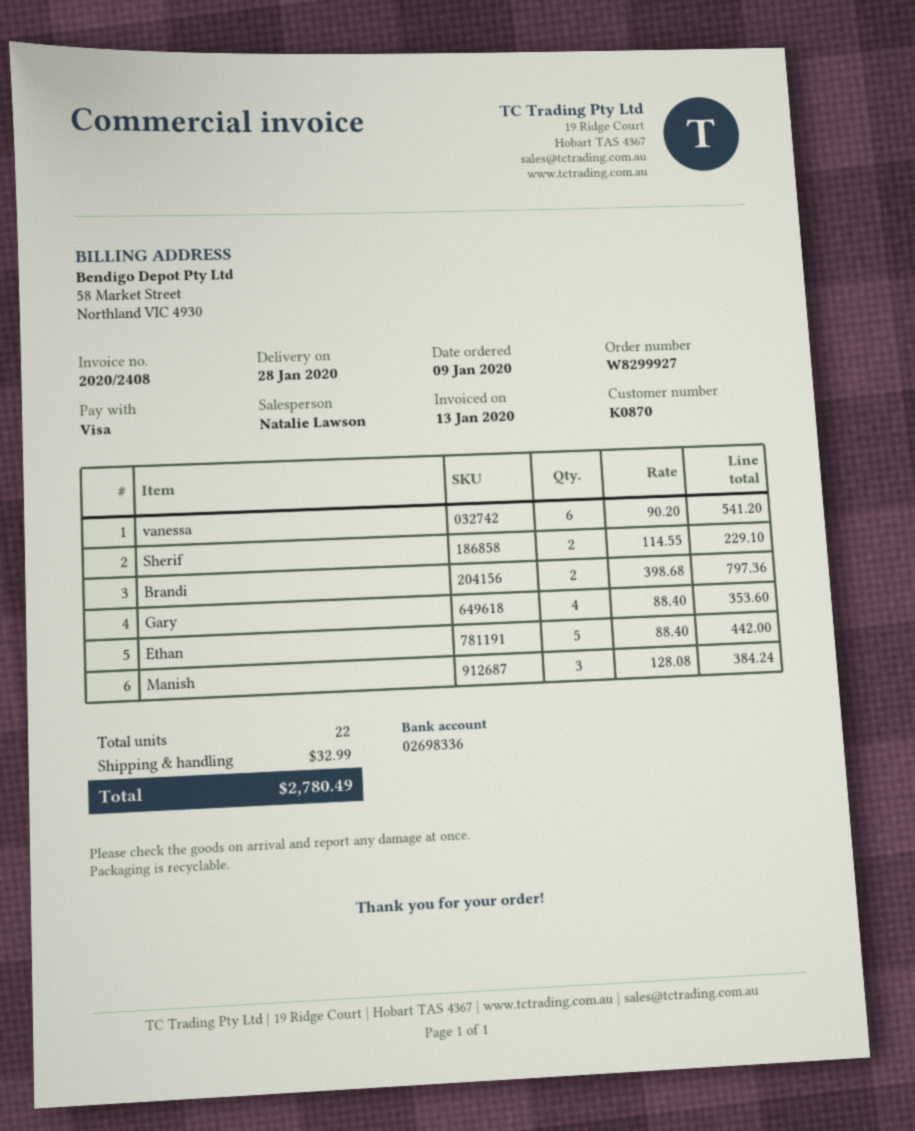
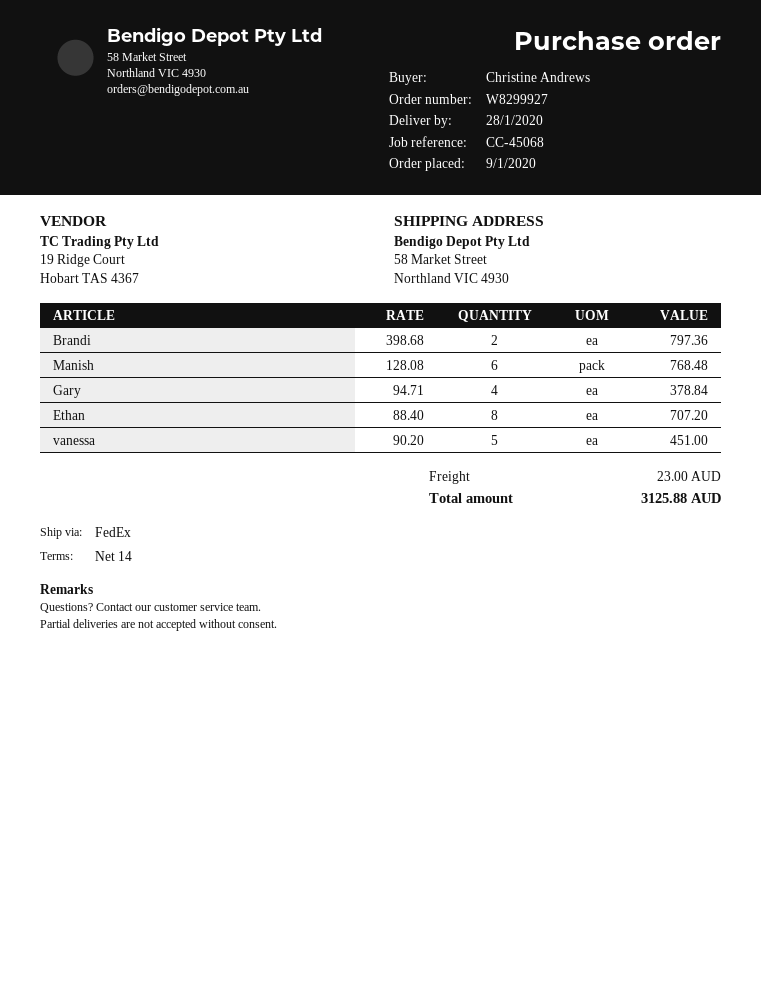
vanessa: 6 x 90.20 = 541.20 -> 5 x 90.20 = 451.00
Sherif: 2 x 114.55 = 229.10 -> none
Gary: 4 x 88.40 = 353.60 -> 4 x 94.71 = 378.84
Ethan: 5 x 88.40 = 442.00 -> 8 x 88.40 = 707.20
Manish: 3 x 128.08 = 384.24 -> 6 x 128.08 = 768.48
shipping: 32.99 -> 23.00
total: 2780.49 -> 3125.88

